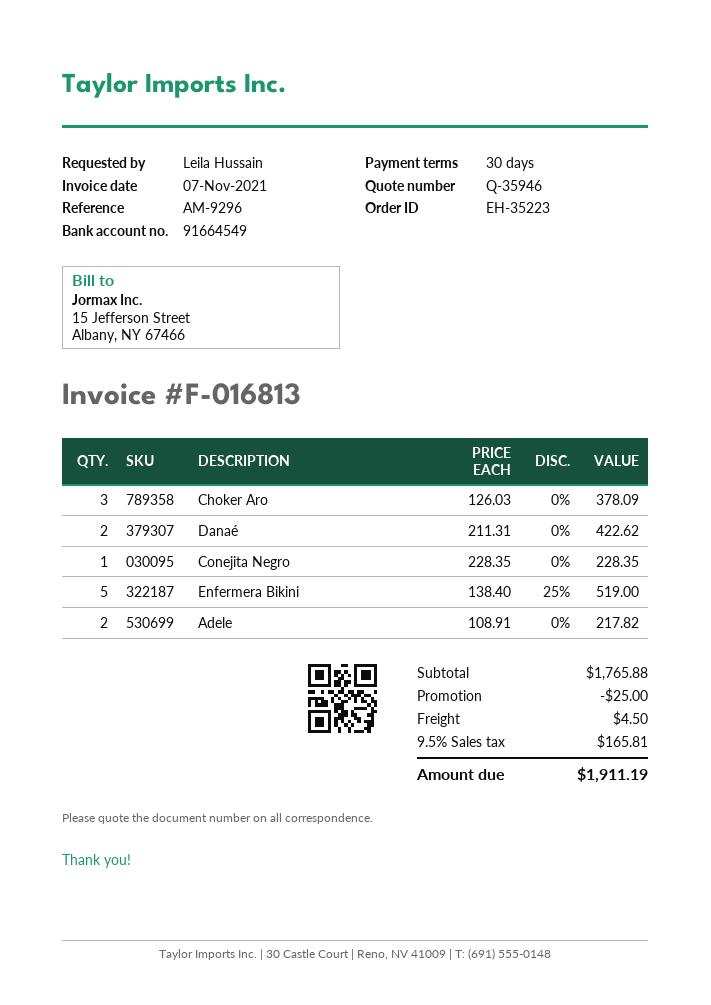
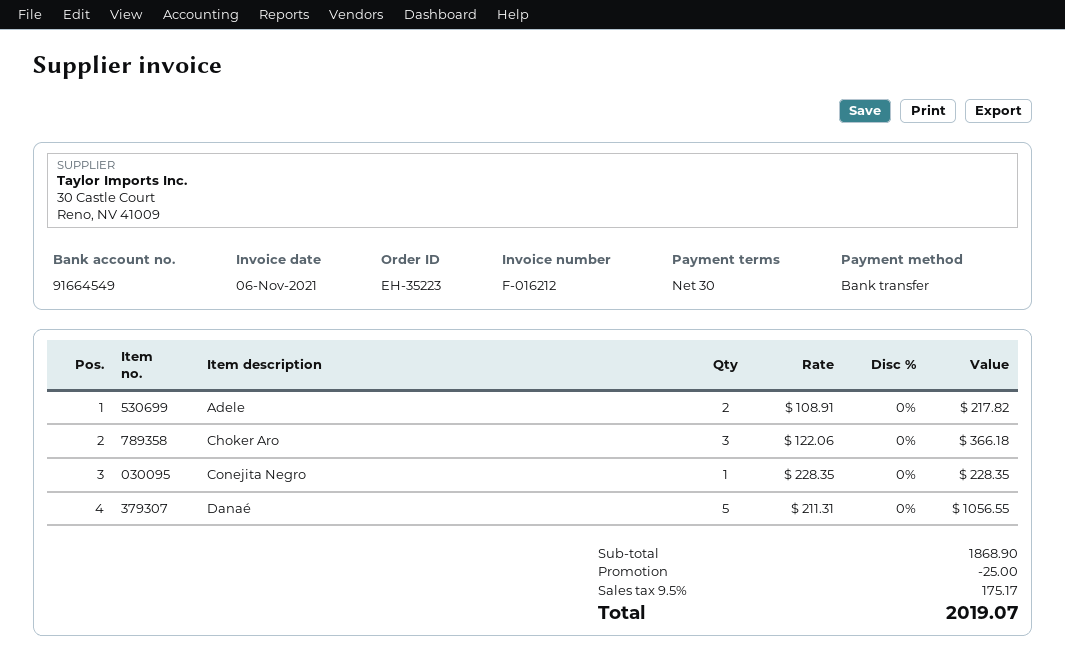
invoice number: F-016813 -> F-016212
invoice date: 2021-11-07 -> 2021-11-06
Choker Aro: 3 x 126.03 = 378.09 -> 3 x 122.06 = 366.18
Danaé: 2 x 211.31 = 422.62 -> 5 x 211.31 = 1056.55
Enfermera Bikini: 5 x 138.40 - 25% = 519.00 -> none
subtotal: 1765.88 -> 1868.90
shipping: 4.50 -> none
tax: 9.5% = 165.81 -> 9.5% = 175.17
total: 1911.19 -> 2019.07

